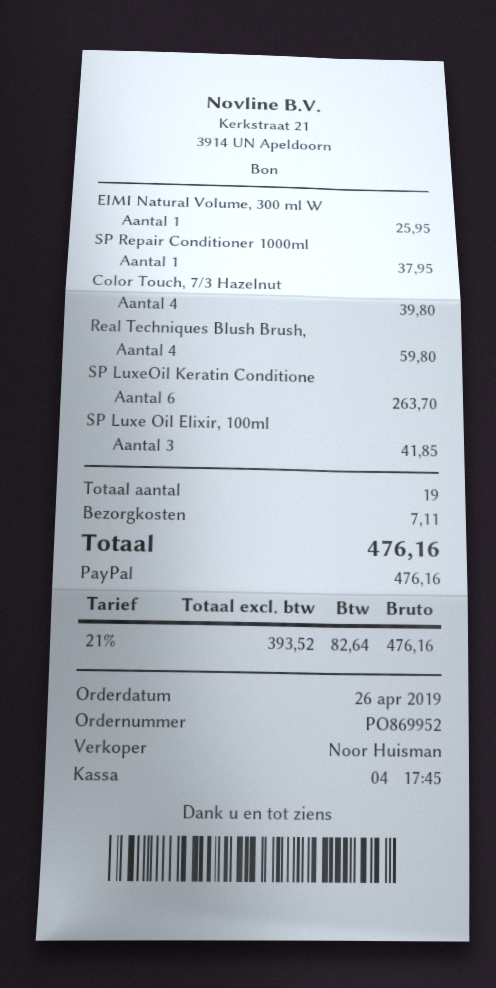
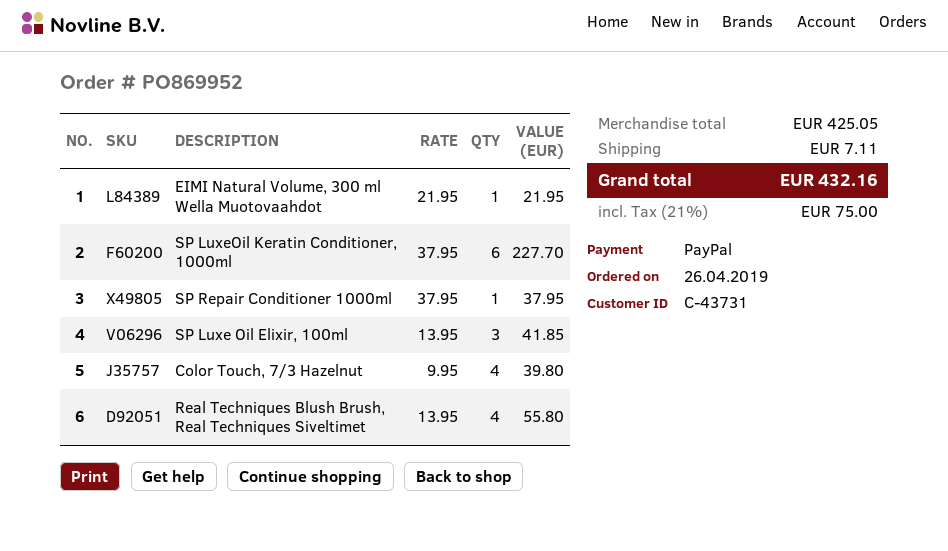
EIMI Natural Volume, 300 ml W: 1 for 25.95 -> 1 for 21.95
Real Techniques Blush Brush,: 4 for 59.80 -> 4 for 55.80
SP LuxeOil Keratin Conditione: 6 for 263.70 -> 6 for 227.70
tax: 21% = 82.64 -> 21% = 75.00
total: 476.16 -> 432.16

